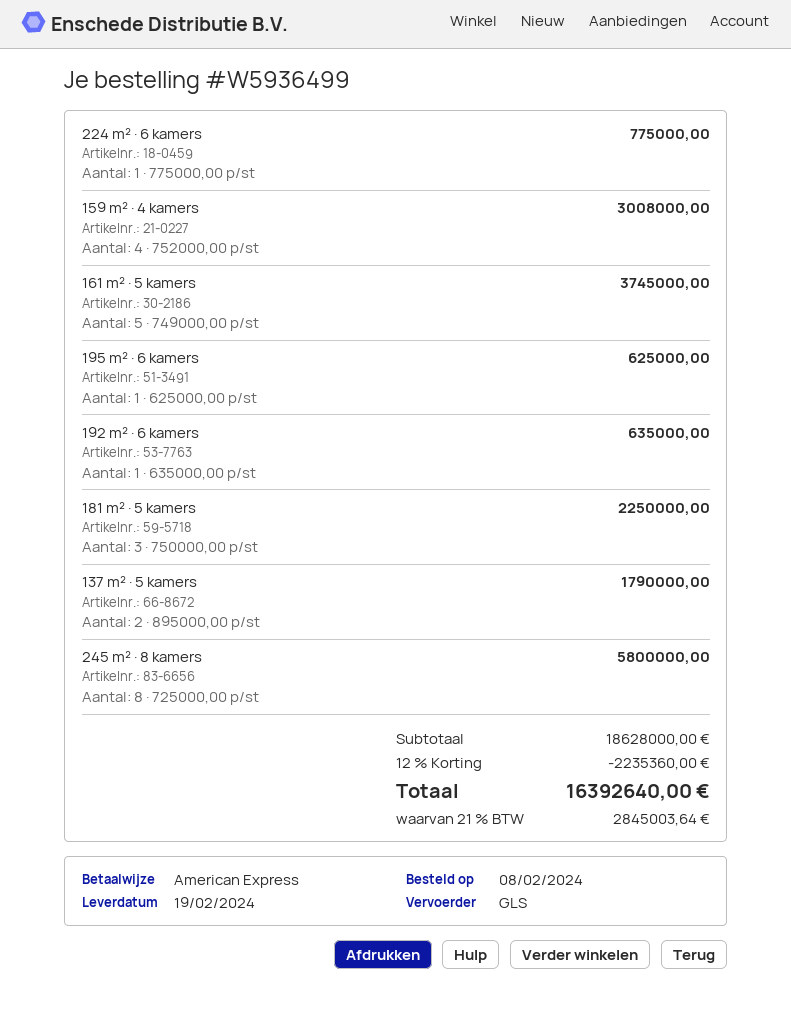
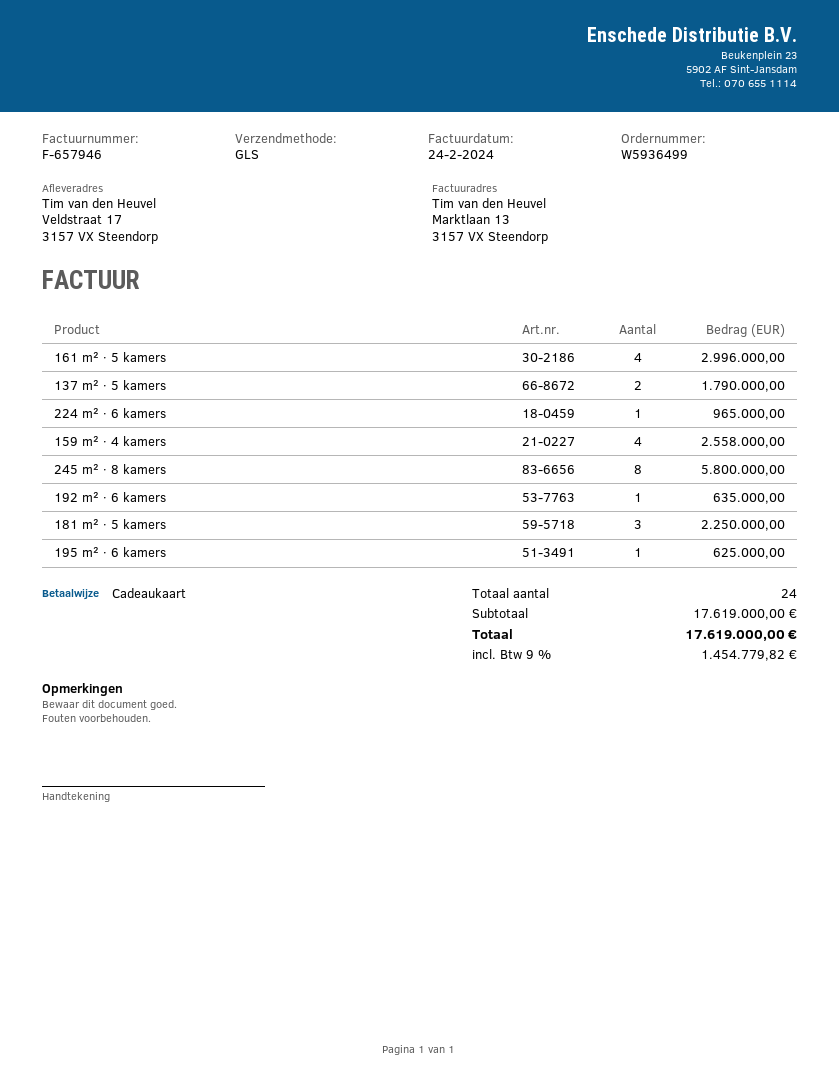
payment method: American Express -> gift card
224 m² · 6 kamers: 1 for 775000.00 -> 1 for 965000.00
159 m² · 4 kamers: 4 for 3008000.00 -> 4 for 2558000.00
161 m² · 5 kamers: 5 for 3745000.00 -> 4 for 2996000.00
subtotal: 18628000.00 -> 17619000.00
discount: 12% = 2235360.00 -> none
tax: 21% = 2845003.64 -> 9% = 1454779.82
total: 16392640.00 -> 17619000.00

